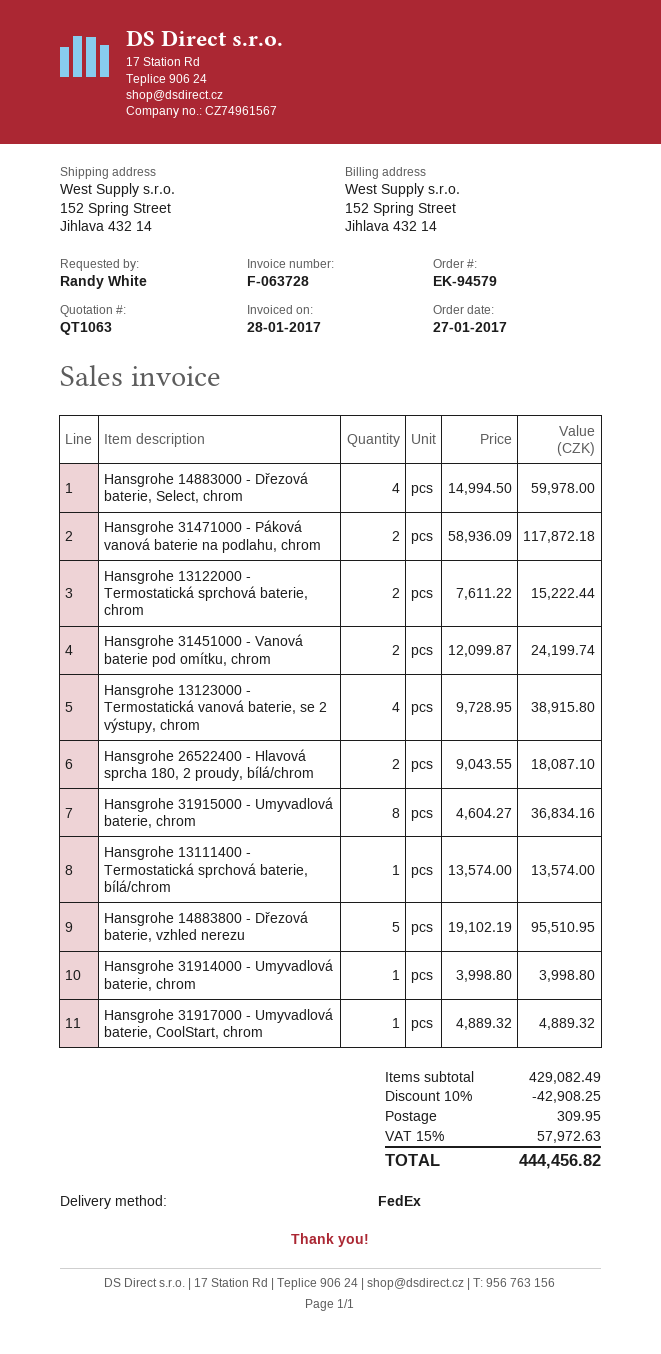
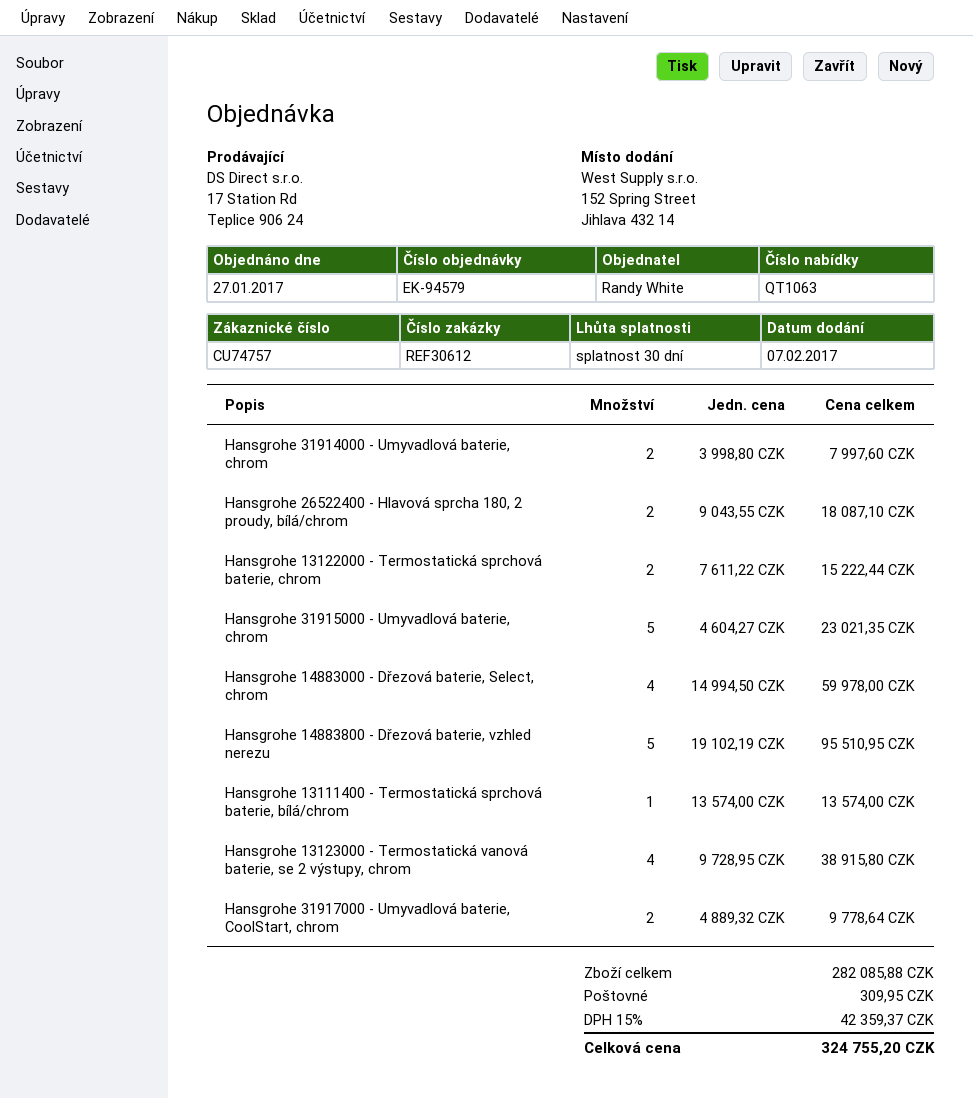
Hansgrohe 31471000 - Páková vanová baterie na podlahu, chrom: 2 x 58936.09 = 117872.18 -> none
Hansgrohe 31451000 - Vanová baterie pod omítku, chrom: 2 x 12099.87 = 24199.74 -> none
Hansgrohe 31915000 - Umyvadlová baterie, chrom: 8 x 4604.27 = 36834.16 -> 5 x 4604.27 = 23021.35
Hansgrohe 31914000 - Umyvadlová baterie, chrom: 1 x 3998.80 = 3998.80 -> 2 x 3998.80 = 7997.60
Hansgrohe 31917000 - Umyvadlová baterie, CoolStart, chrom: 1 x 4889.32 = 4889.32 -> 2 x 4889.32 = 9778.64
subtotal: 429082.49 -> 282085.88
discount: 10% = 42908.25 -> none
tax: 15% = 57972.63 -> 15% = 42359.37
total: 444456.82 -> 324755.20

